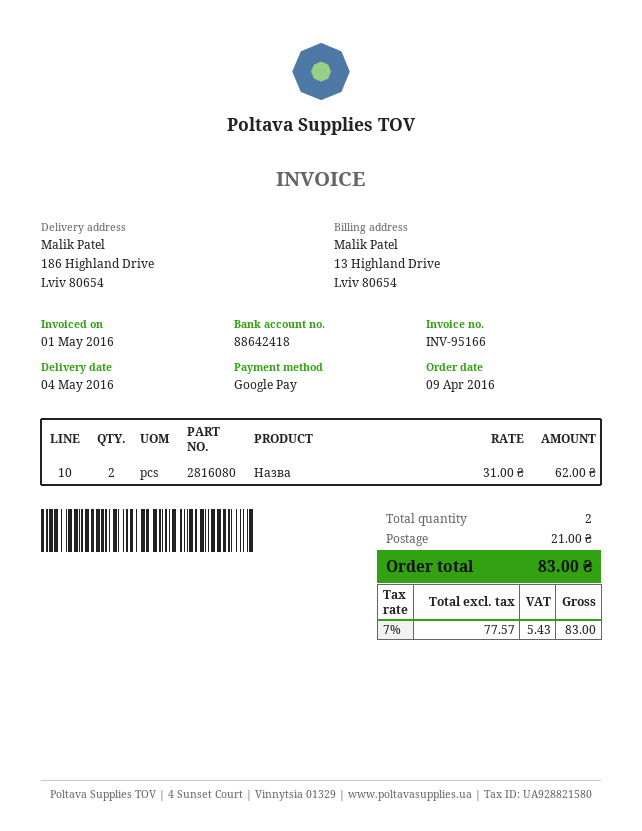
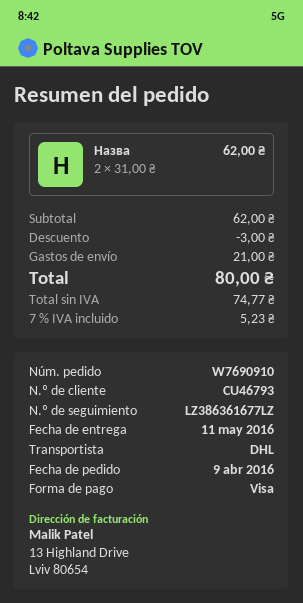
delivery date: 2016-05-04 -> 2016-05-11
payment method: Google Pay -> Visa
discount: none -> 3.00
net: 77.57 -> 74.77
tax: 7% = 5.43 -> 7% = 5.23
total: 83.00 -> 80.00

